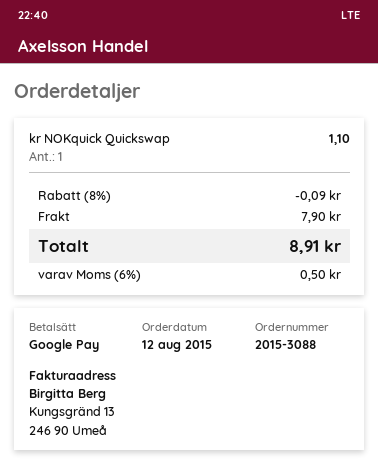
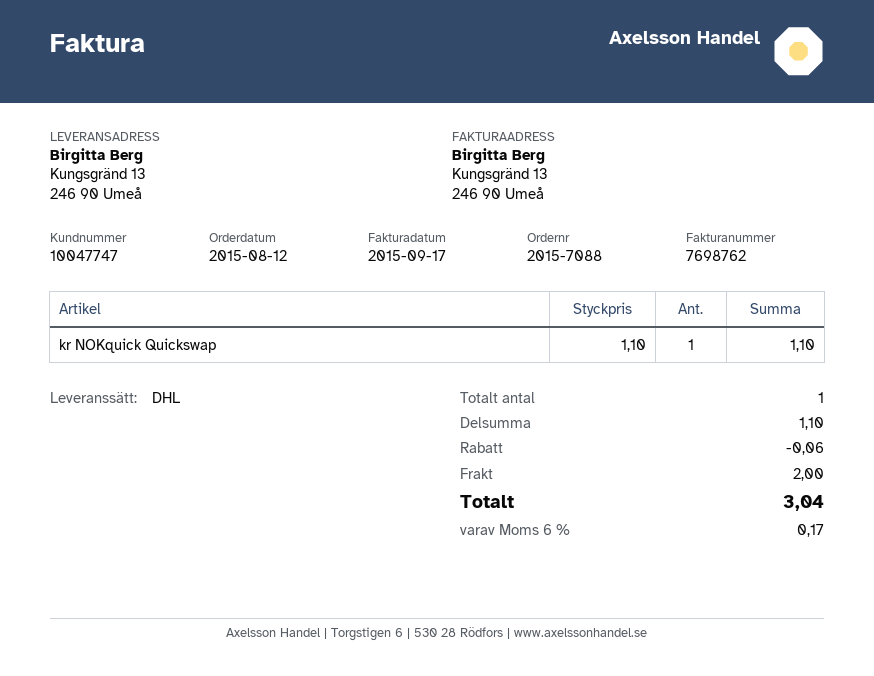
order number: 2015-3088 -> 2015-7088
discount: 0.09 -> 0.06
shipping: 7.90 -> 2.00
tax: 6% = 0.50 -> 6% = 0.17
total: 8.91 -> 3.04

